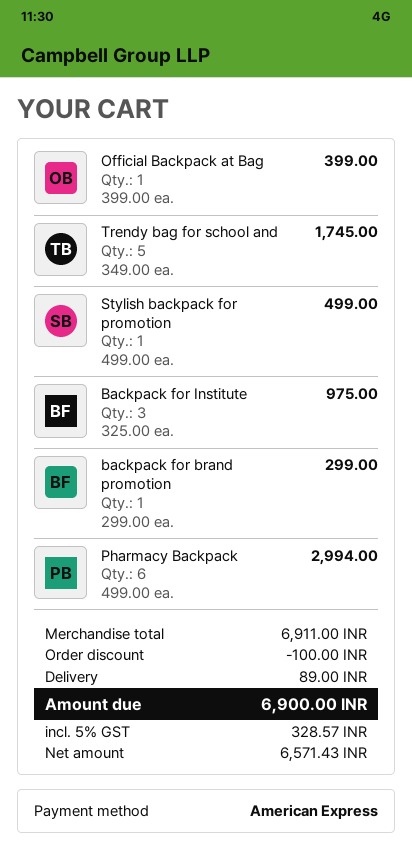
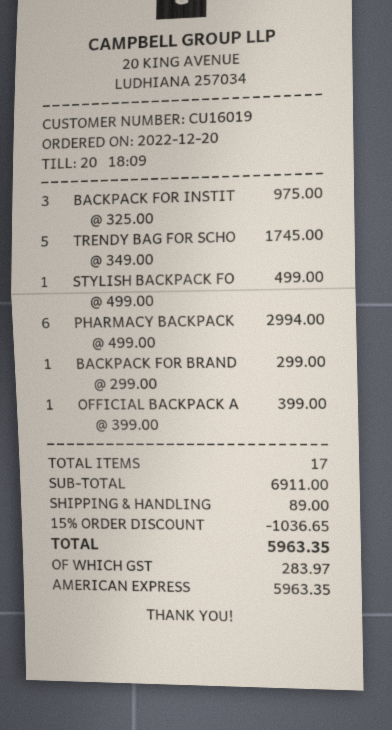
discount: 100.00 -> 1036.65
tax: 328.57 -> 283.97
total: 6900.00 -> 5963.35

